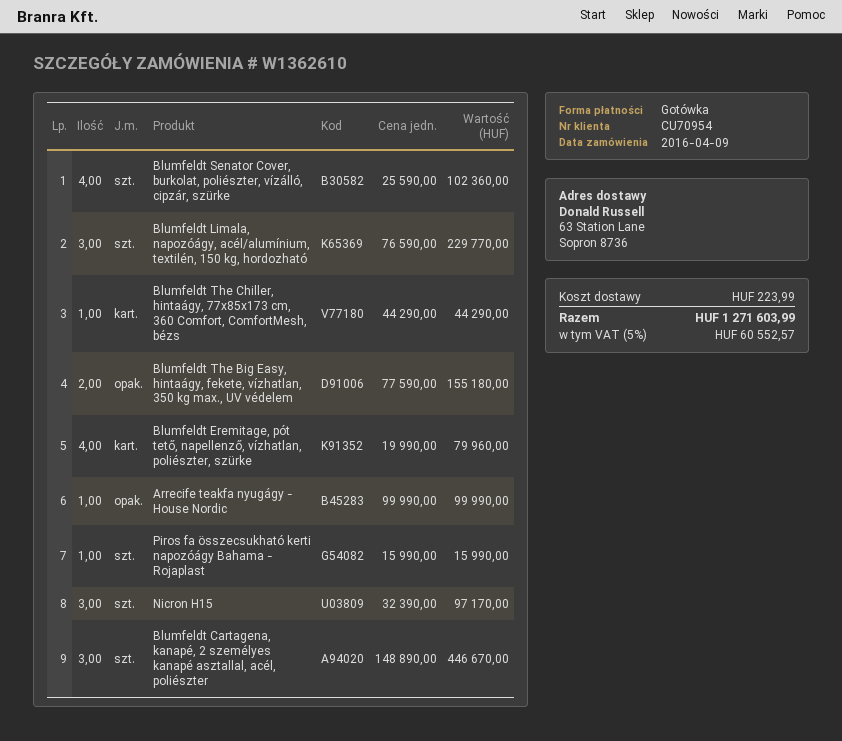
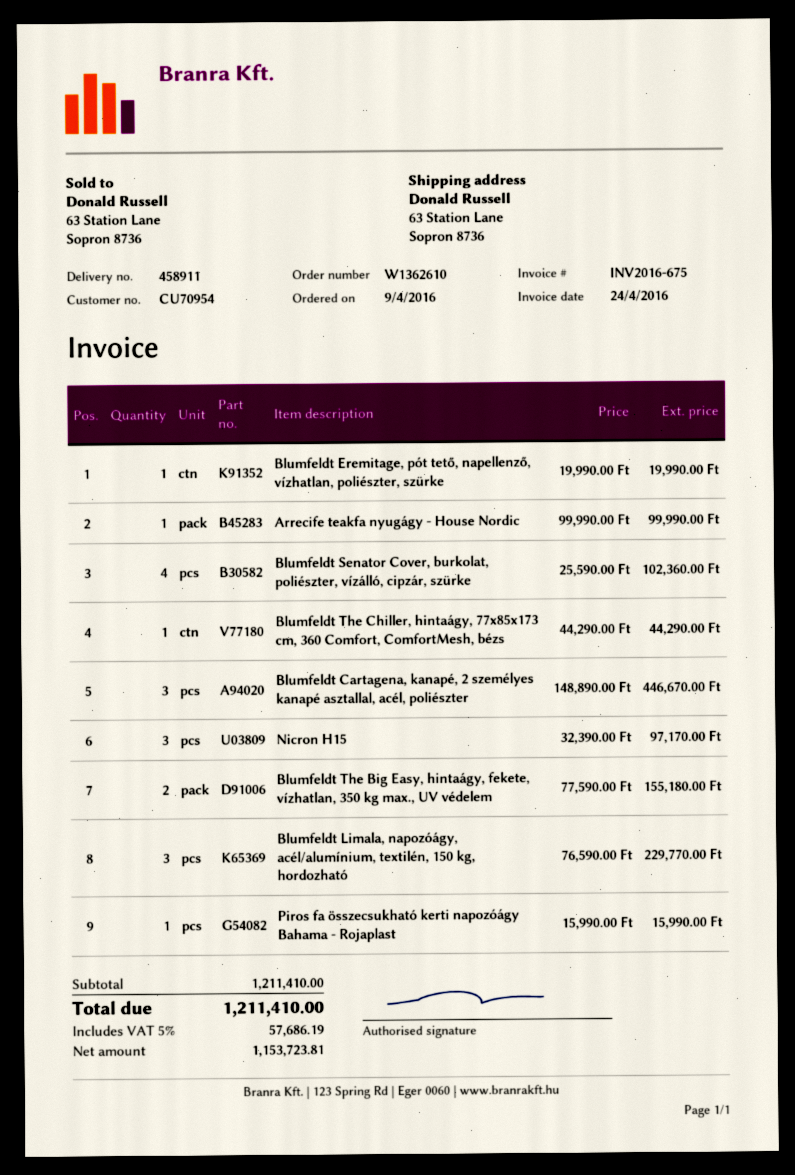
Blumfeldt Eremitage, pót tető, napellenző, vízhatlan, poliészter, szürke: 4 x 19990.00 = 79960.00 -> 1 x 19990.00 = 19990.00
shipping: 223.99 -> none
tax: 5% = 60552.57 -> 5% = 57686.19
total: 1271603.99 -> 1211410.00

